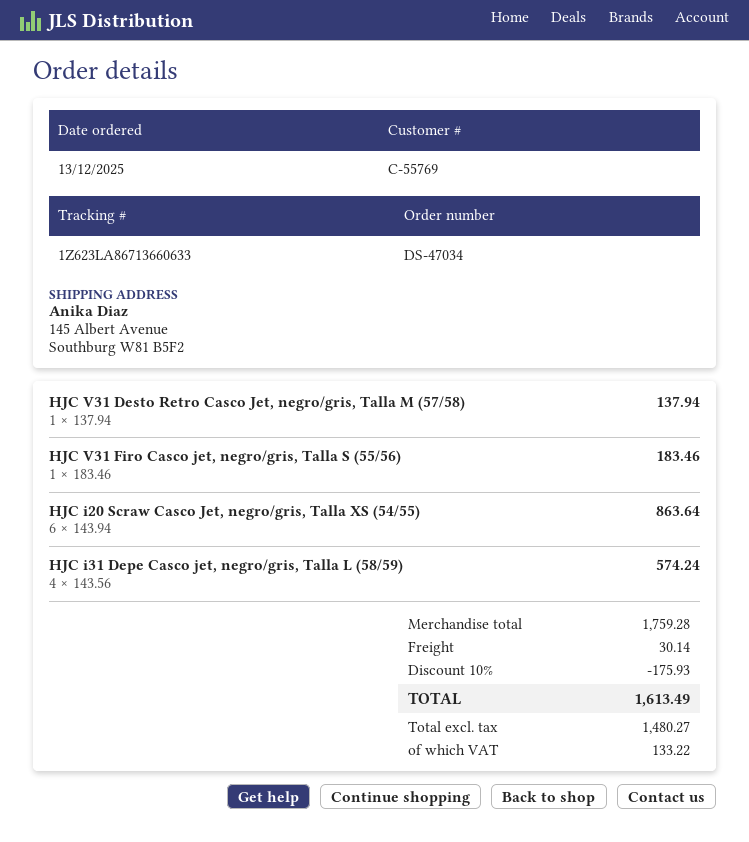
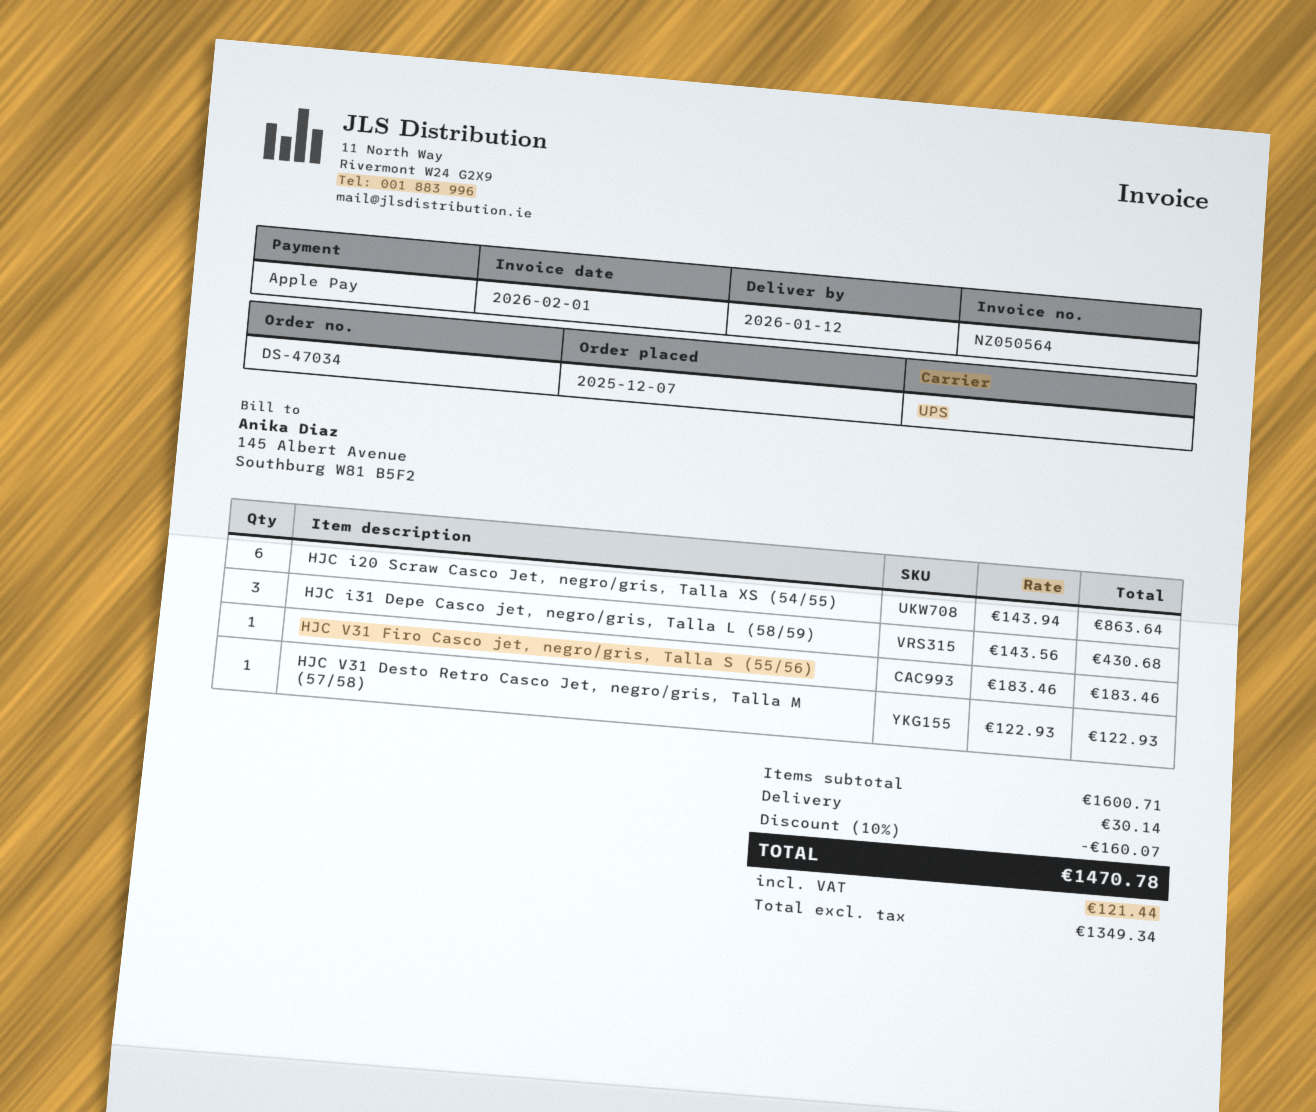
order date: 2025-12-13 -> 2025-12-07
HJC V31 Desto Retro Casco Jet, negro/gris, Talla M (57/58): 1 x 137.94 = 137.94 -> 1 x 122.93 = 122.93
HJC i31 Depe Casco jet, negro/gris, Talla L (58/59): 4 x 143.56 = 574.24 -> 3 x 143.56 = 430.68
subtotal: 1759.28 -> 1600.71
discount: 10% = 175.93 -> 10% = 160.07
net: 1480.27 -> 1349.34
tax: 133.22 -> 121.44
total: 1613.49 -> 1470.78

